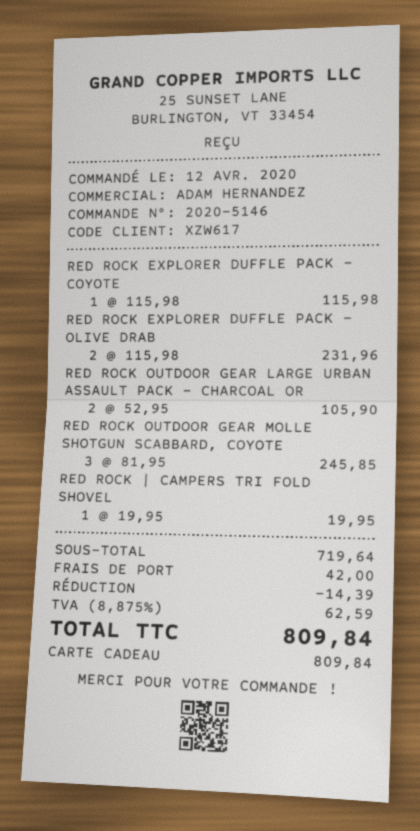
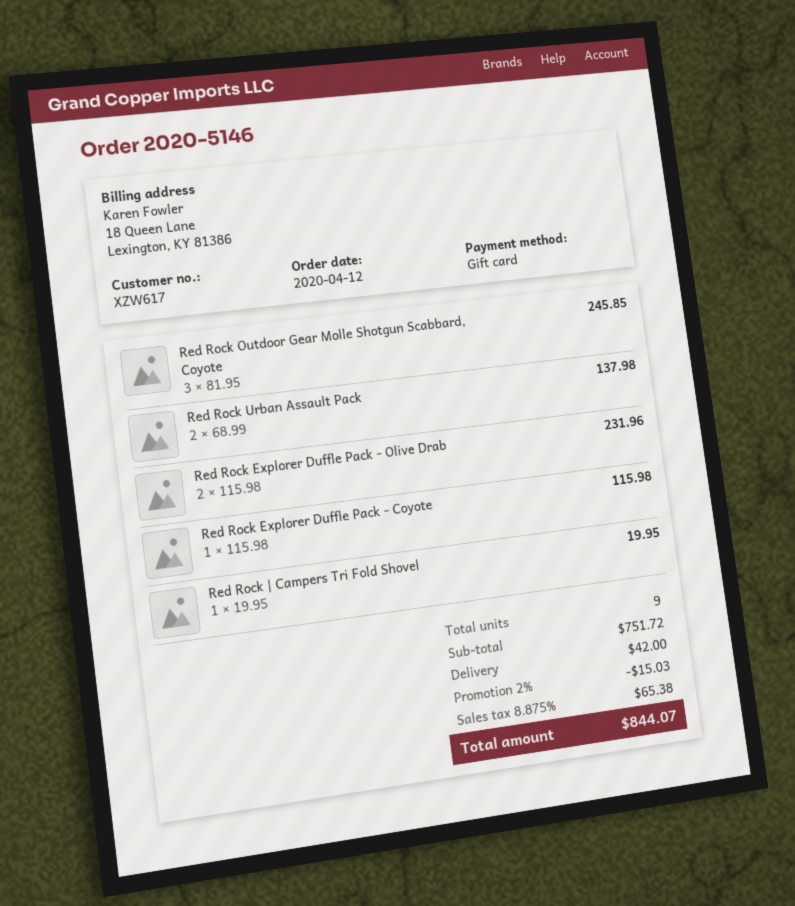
RED ROCK OUTDOOR GEAR LARGE URBAN ASSAULT PACK - CHARCOAL OR: 2 x 52.95 = 105.90 -> none
Red Rock Urban Assault Pack: none -> 2 x 68.99 = 137.98
subtotal: 719.64 -> 751.72
discount: 14.39 -> 15.03
tax: 8.875% = 62.59 -> 8.875% = 65.38
total: 809.84 -> 844.07

